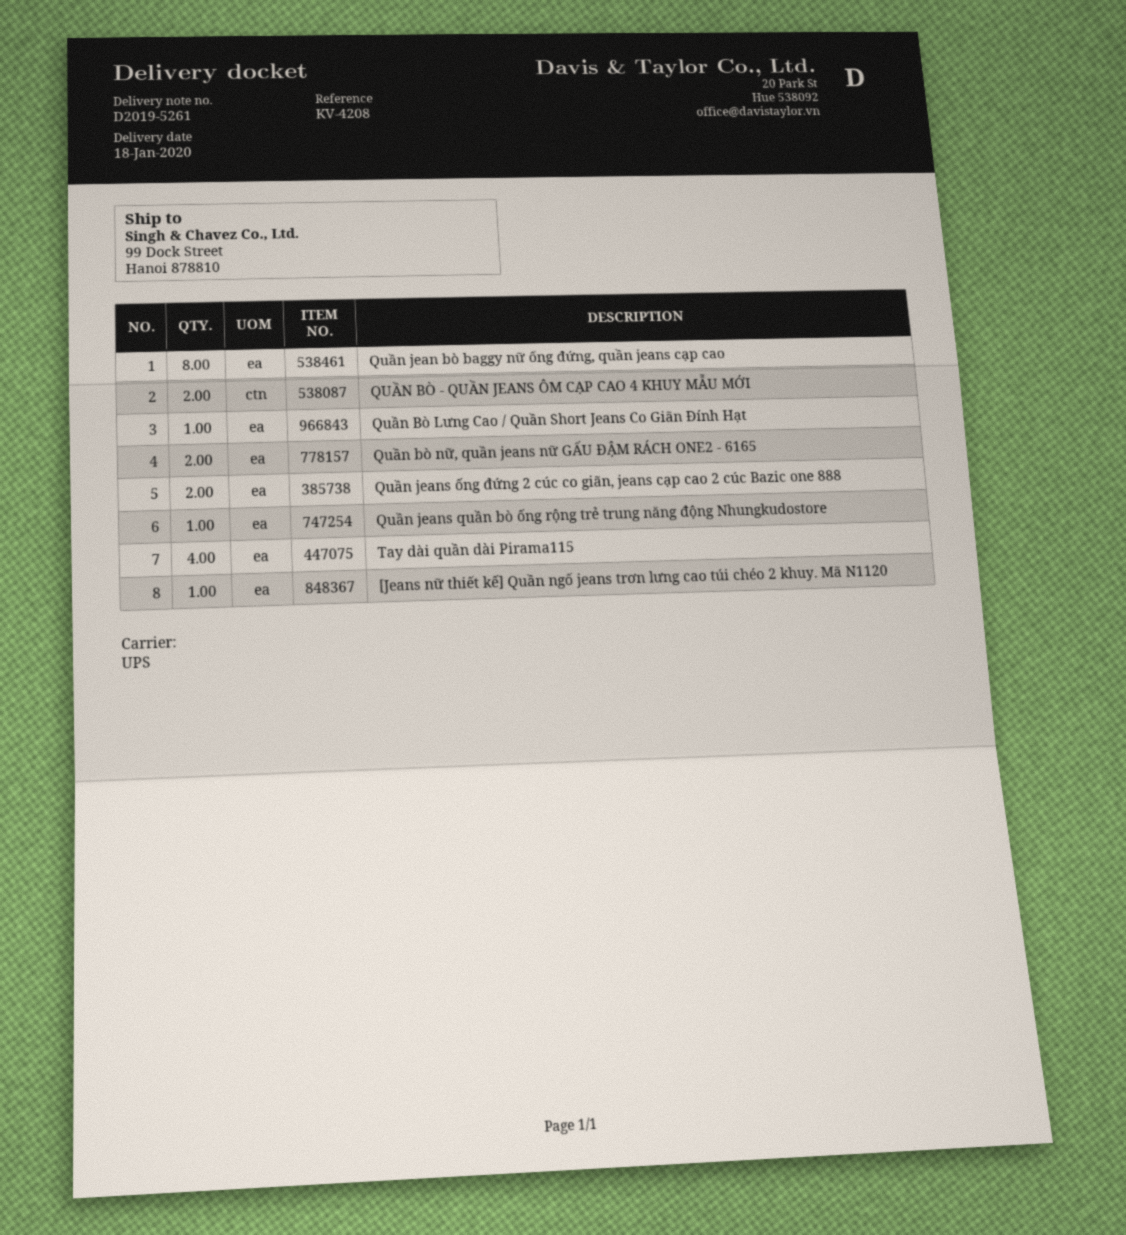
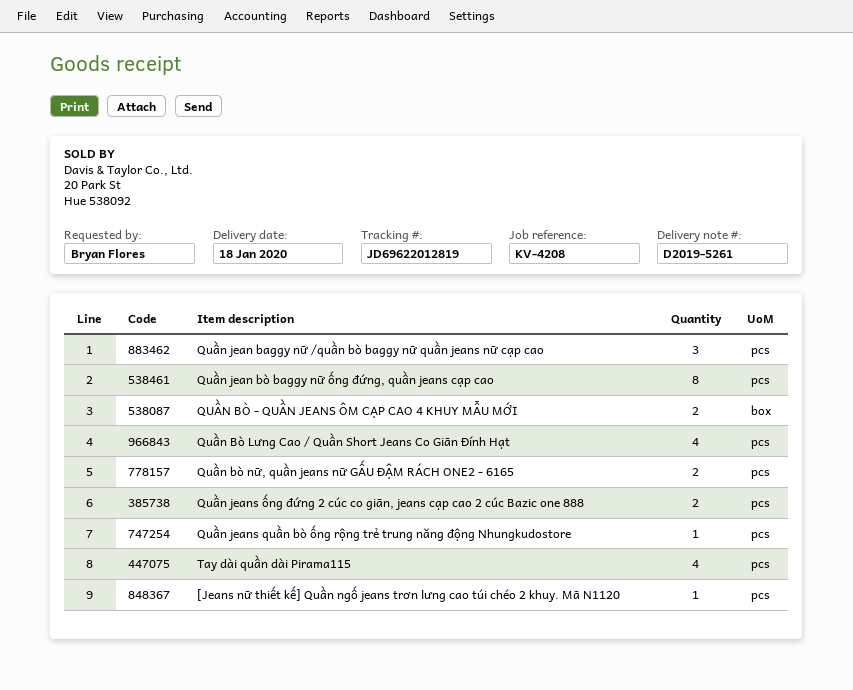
Quần Bò Lưng Cao / Quần Short Jeans Co Giãn Đính Hạt: 1 -> 4
Quần jean baggy nữ /quần bò baggy nữ quần jeans nữ cạp cao: none -> 3

